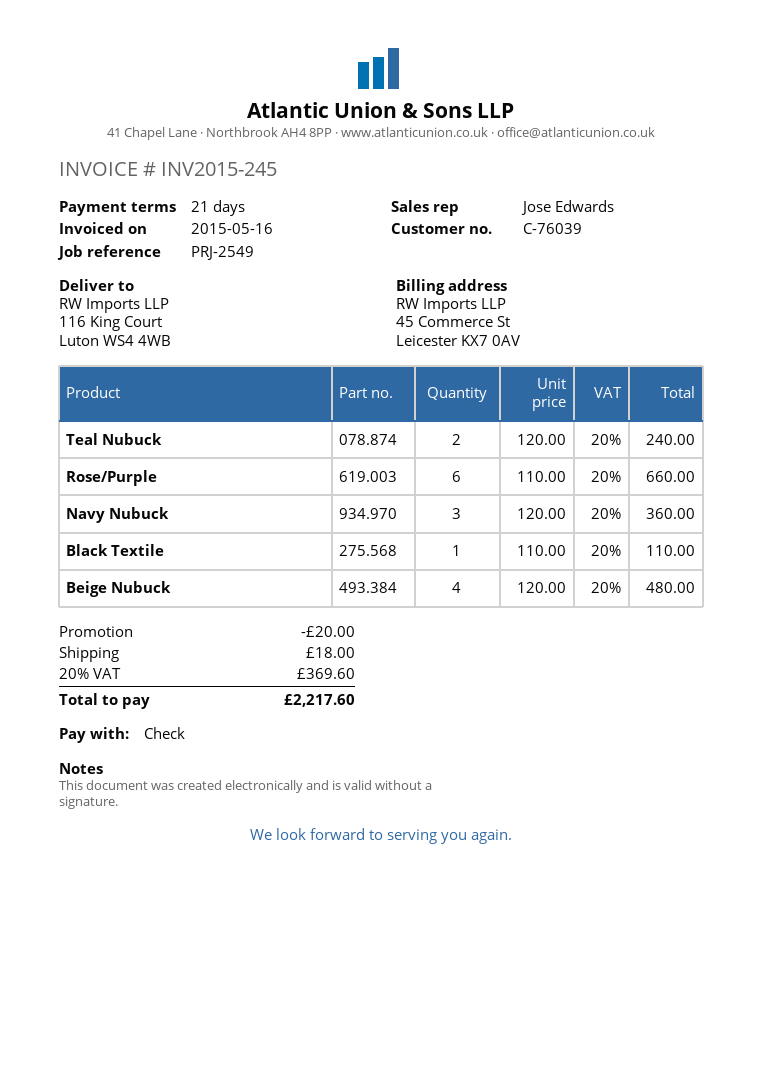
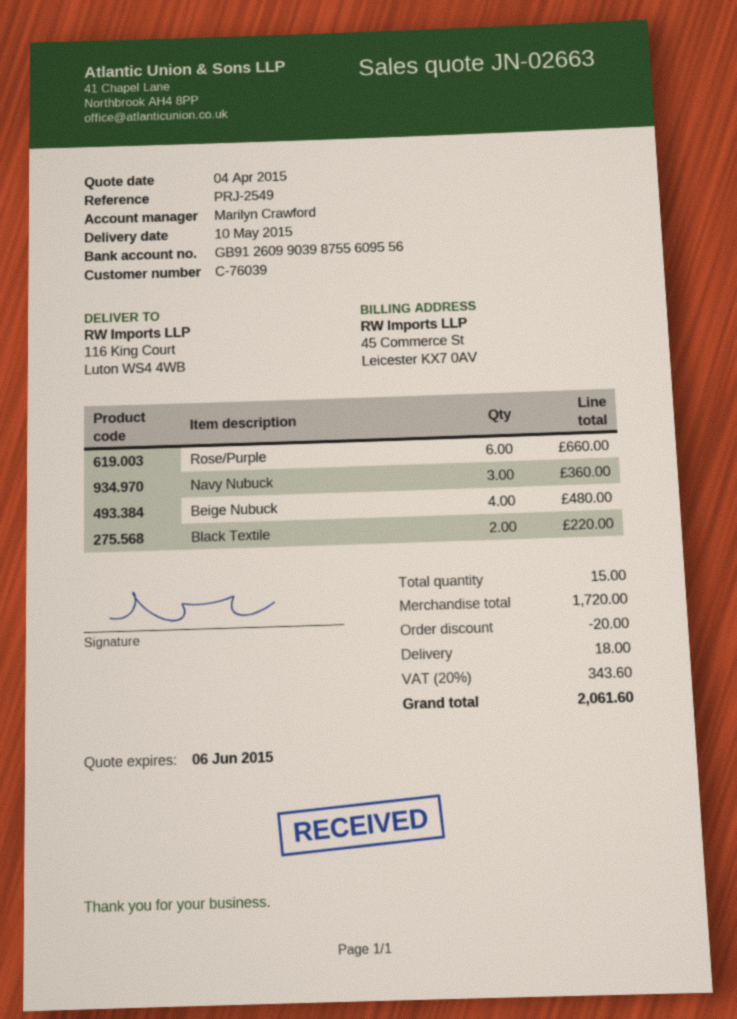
sales rep: Jose Edwards -> Marilyn Crawford
Teal Nubuck: 2 for 240.00 -> none
Black Textile: 1 for 110.00 -> 2 for 220.00
tax: 20% = 369.60 -> 20% = 343.60
total: 2217.60 -> 2061.60

